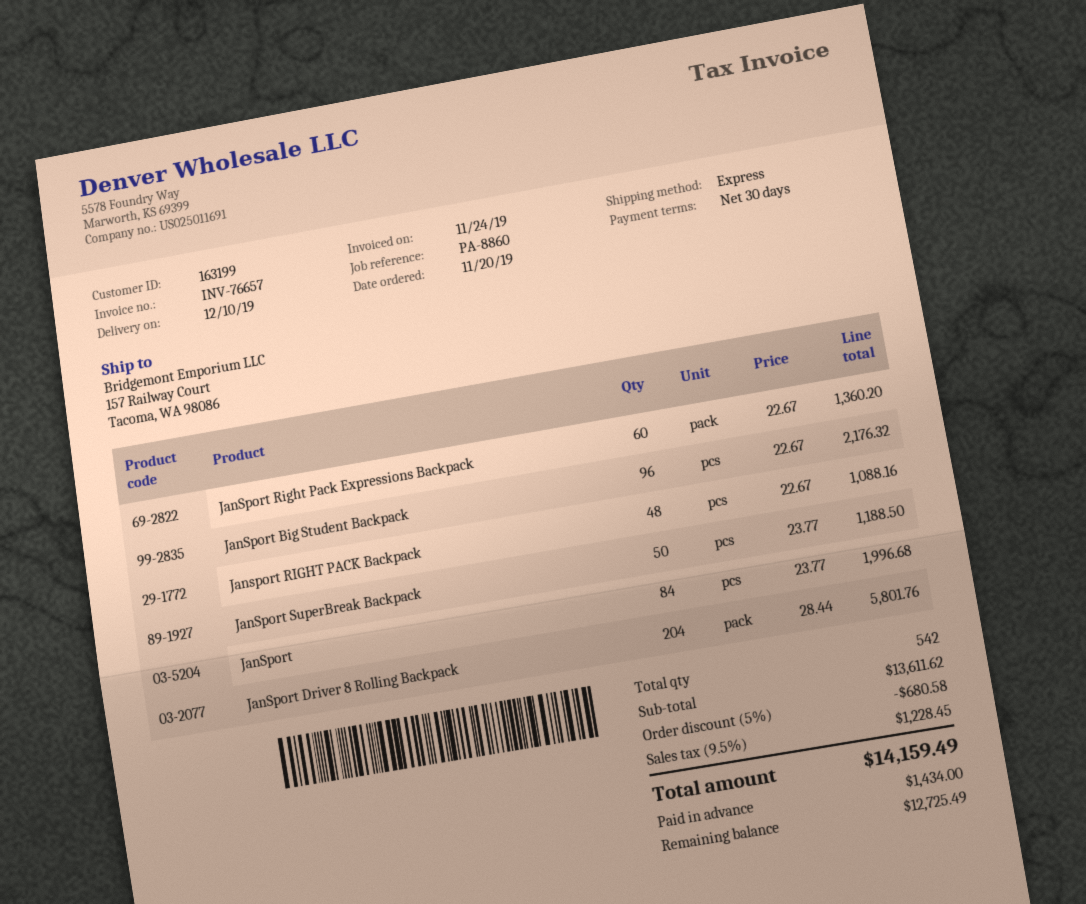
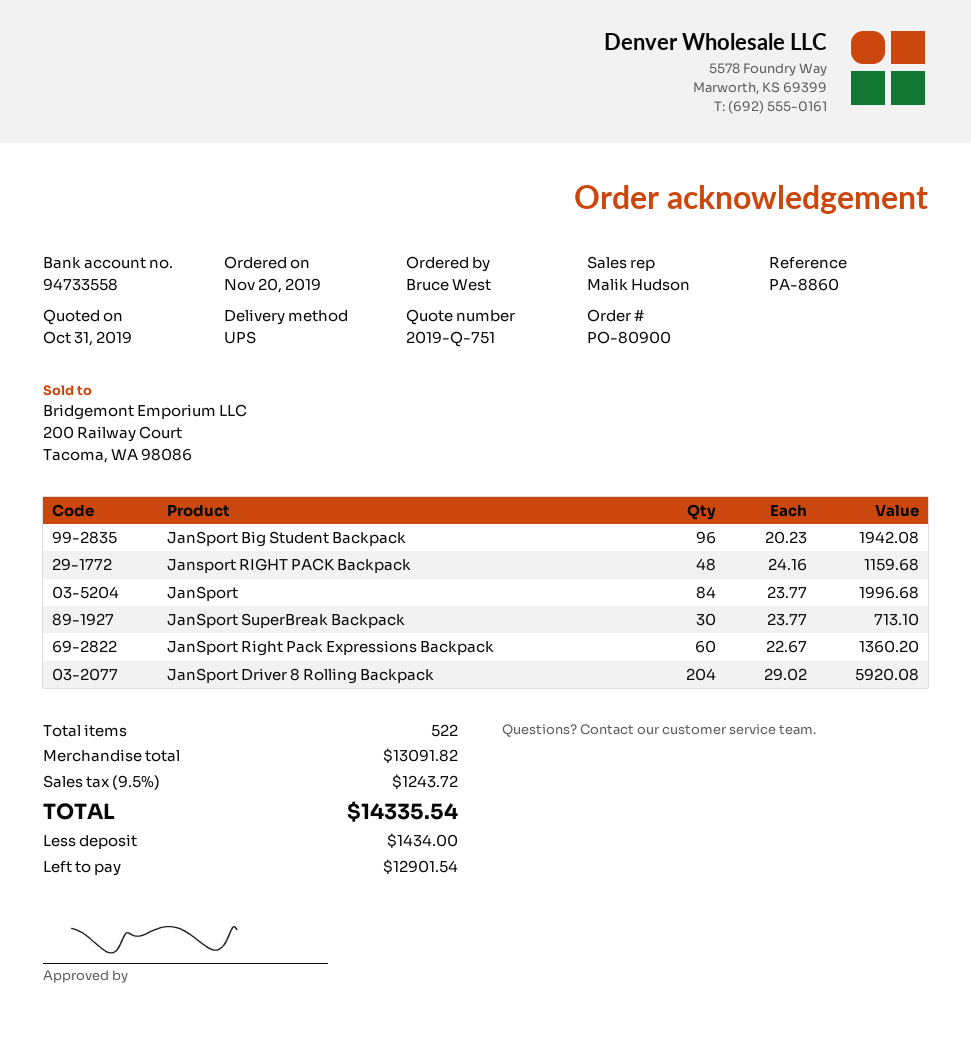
shipping method: express -> UPS
JanSport Big Student Backpack: 96 x 22.67 = 2176.32 -> 96 x 20.23 = 1942.08
Jansport RIGHT PACK Backpack: 48 x 22.67 = 1088.16 -> 48 x 24.16 = 1159.68
JanSport SuperBreak Backpack: 50 x 23.77 = 1188.50 -> 30 x 23.77 = 713.10
JanSport Driver 8 Rolling Backpack: 204 x 28.44 = 5801.76 -> 204 x 29.02 = 5920.08
total quantity: 542 -> 522
subtotal: 13611.62 -> 13091.82
discount: 5% = 680.58 -> none
tax: 9.5% = 1228.45 -> 9.5% = 1243.72
total: 14159.49 -> 14335.54
balance: 12725.49 -> 12901.54

